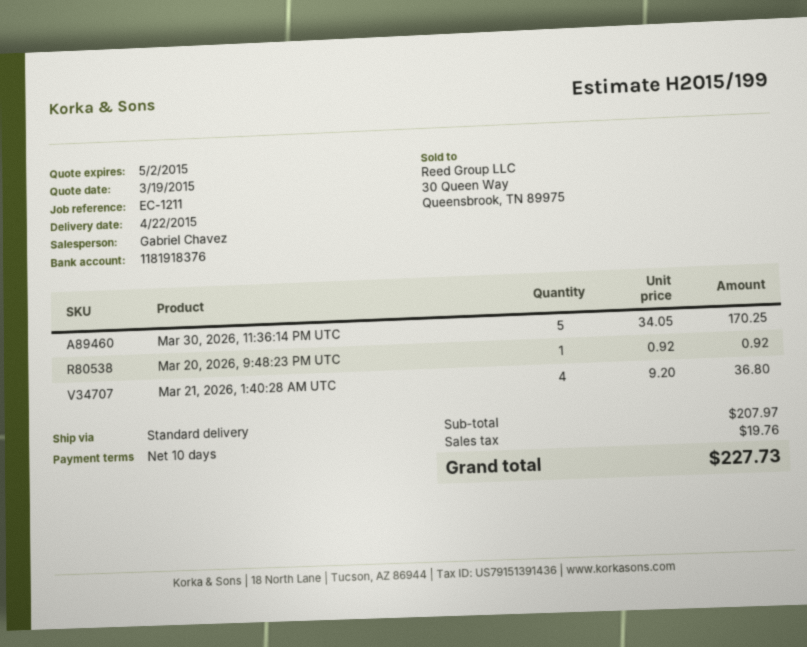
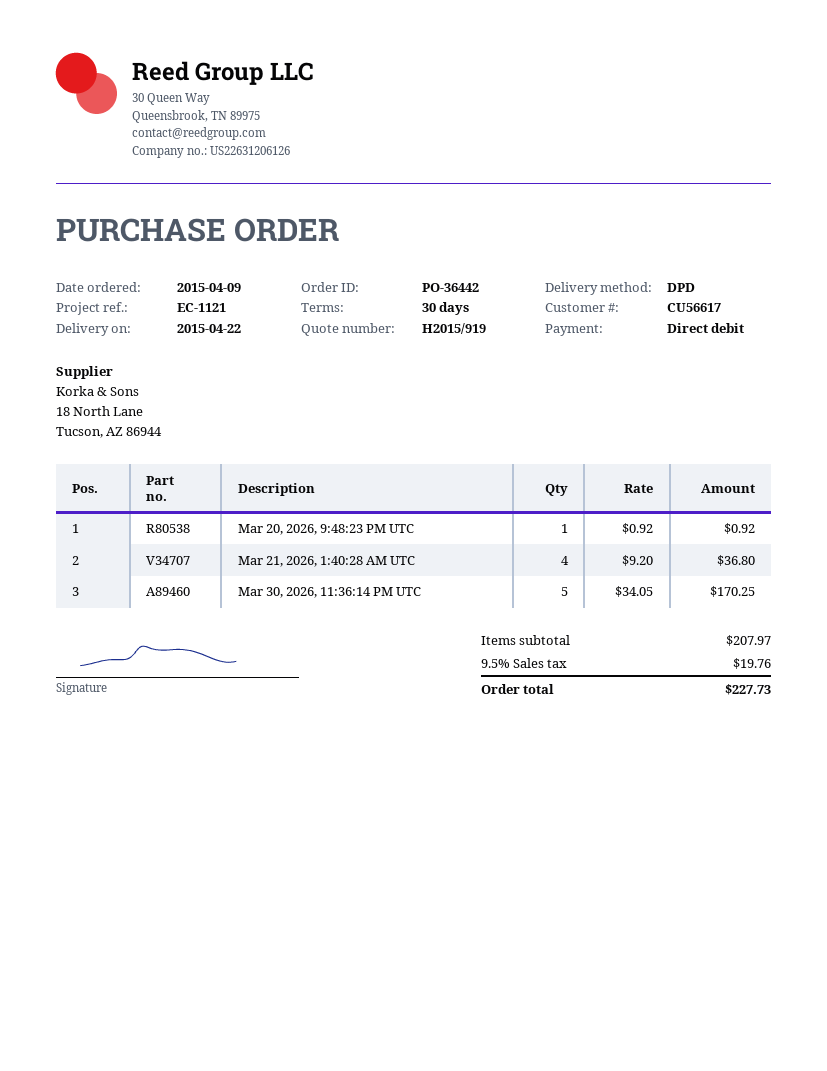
quote number: H2015/199 -> H2015/919
payment terms: 10 days -> 30 days
reference: EC-1211 -> EC-1121
shipping method: standard -> DPD

